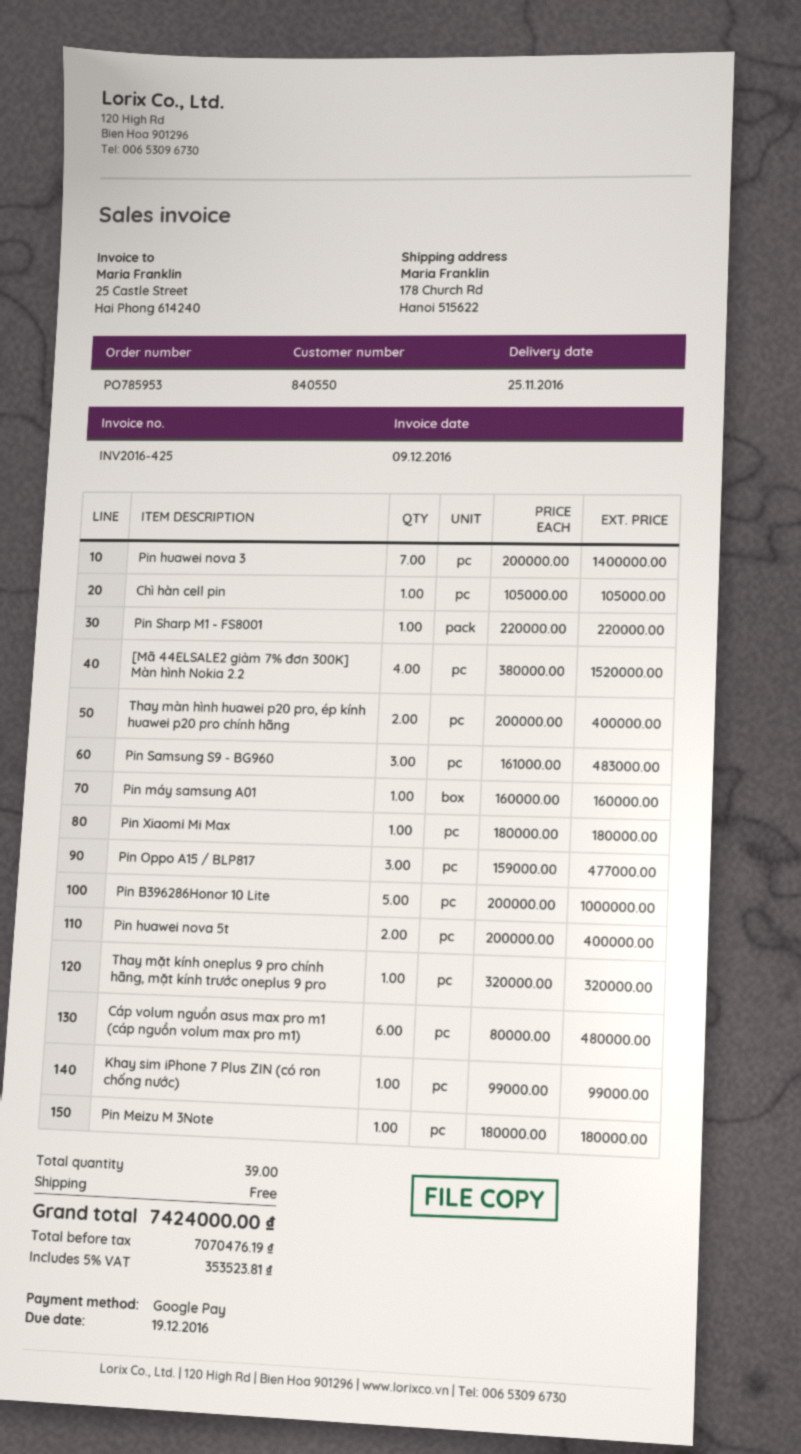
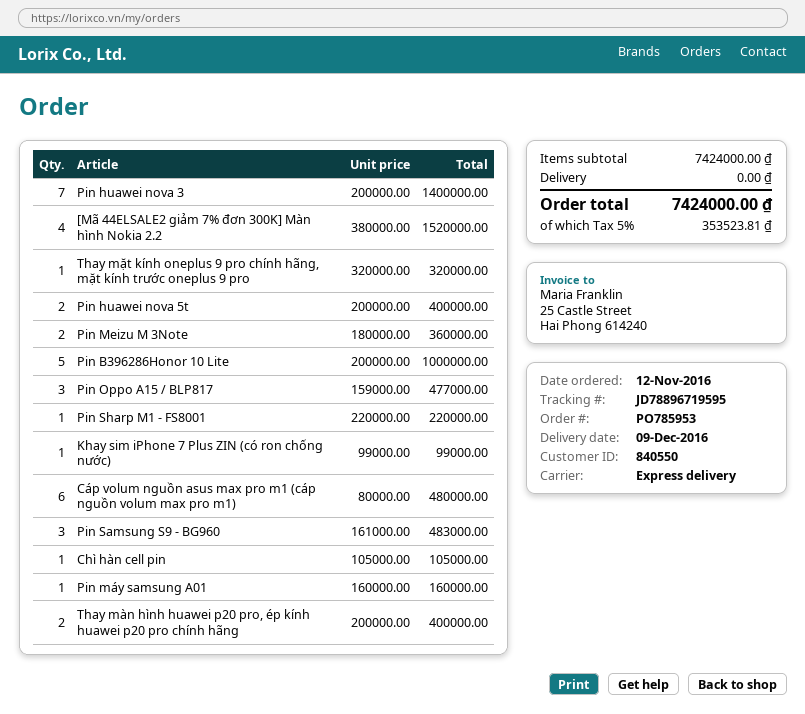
delivery date: 2016-11-25 -> 2016-12-09
Pin Xiaomi Mi Max: 1 x 180000.00 = 180000.00 -> none
Pin Meizu M 3Note: 1 x 180000.00 = 180000.00 -> 2 x 180000.00 = 360000.00

